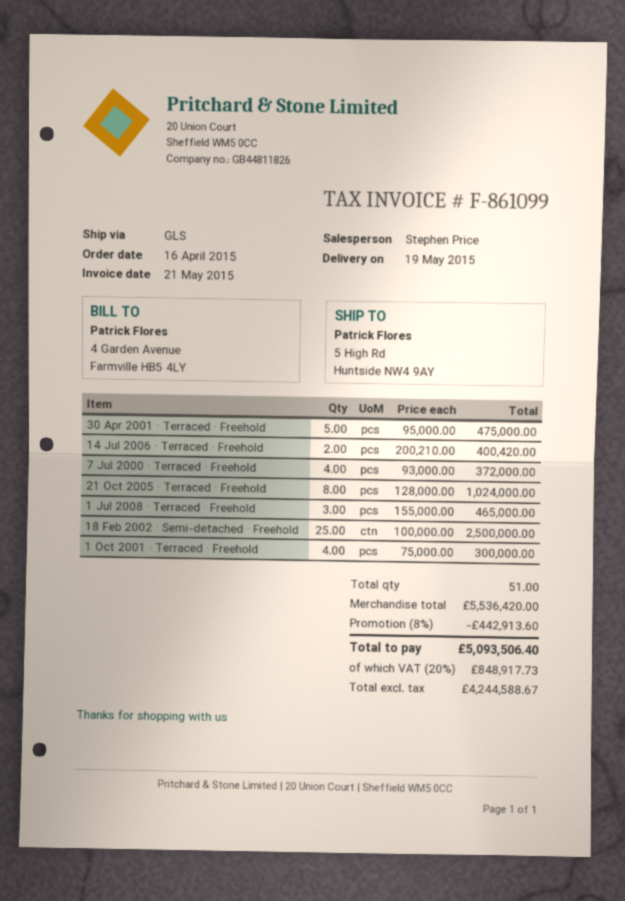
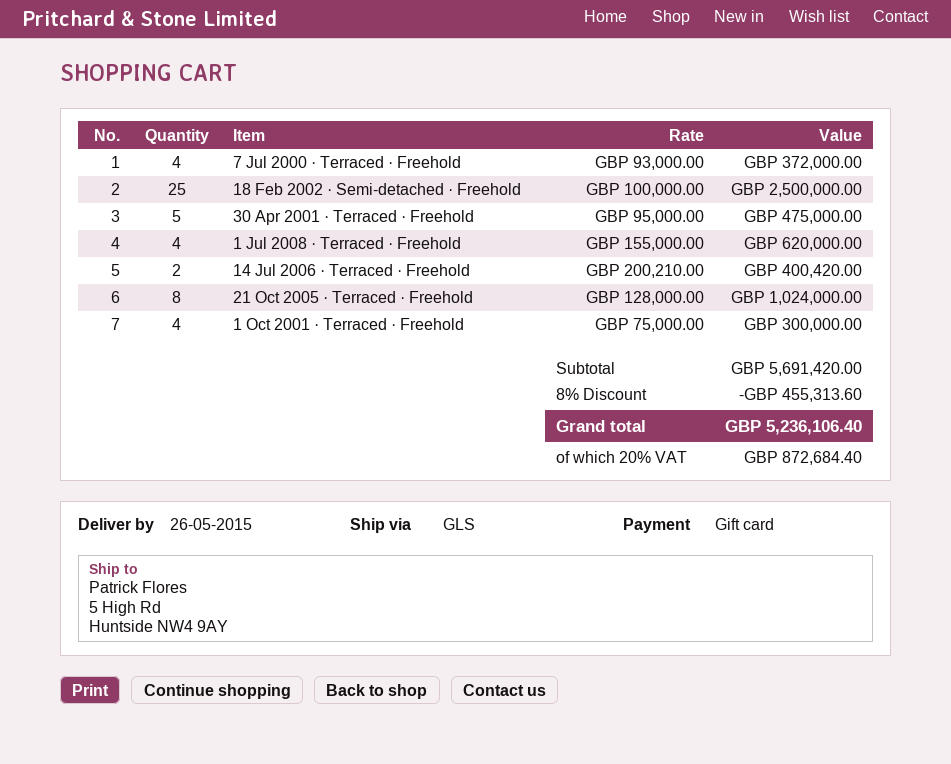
delivery date: 2015-05-19 -> 2015-05-26
1 Jul 2008 · Terraced · Freehold: 3 x 155000.00 = 465000.00 -> 4 x 155000.00 = 620000.00
subtotal: 5536420.00 -> 5691420.00
discount: 8% = 442913.60 -> 8% = 455313.60
tax: 20% = 848917.73 -> 20% = 872684.40
total: 5093506.40 -> 5236106.40

